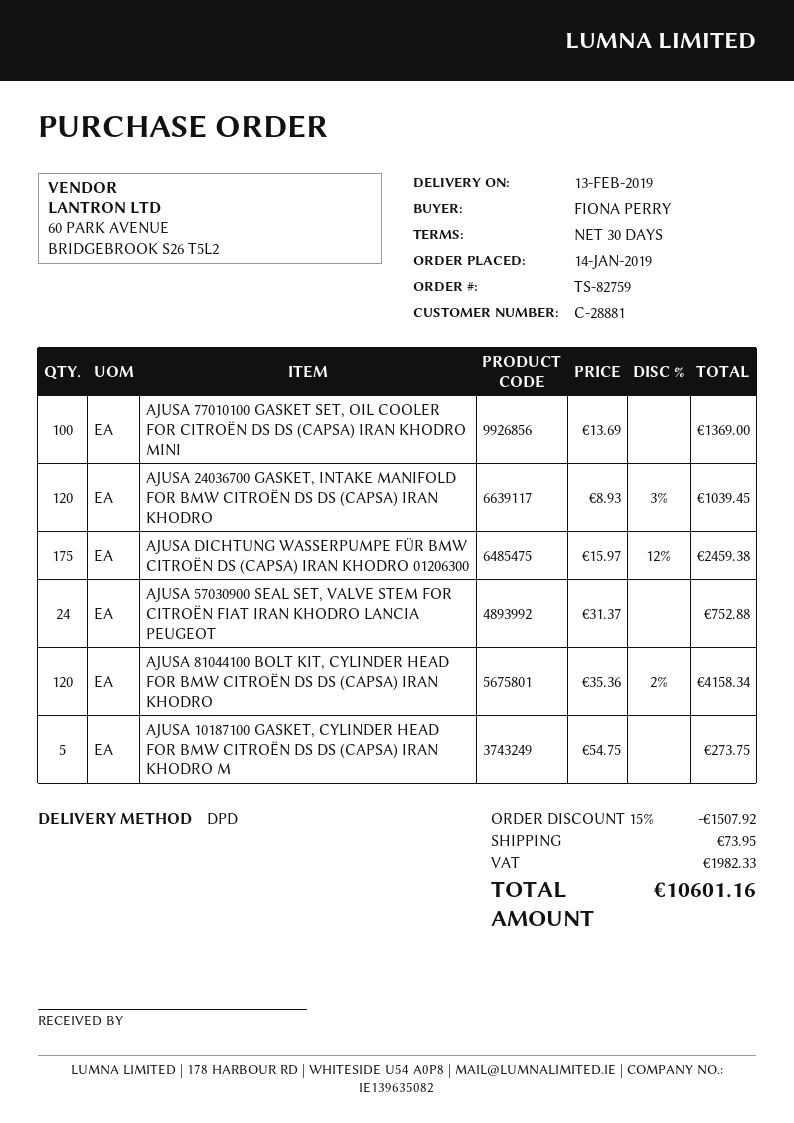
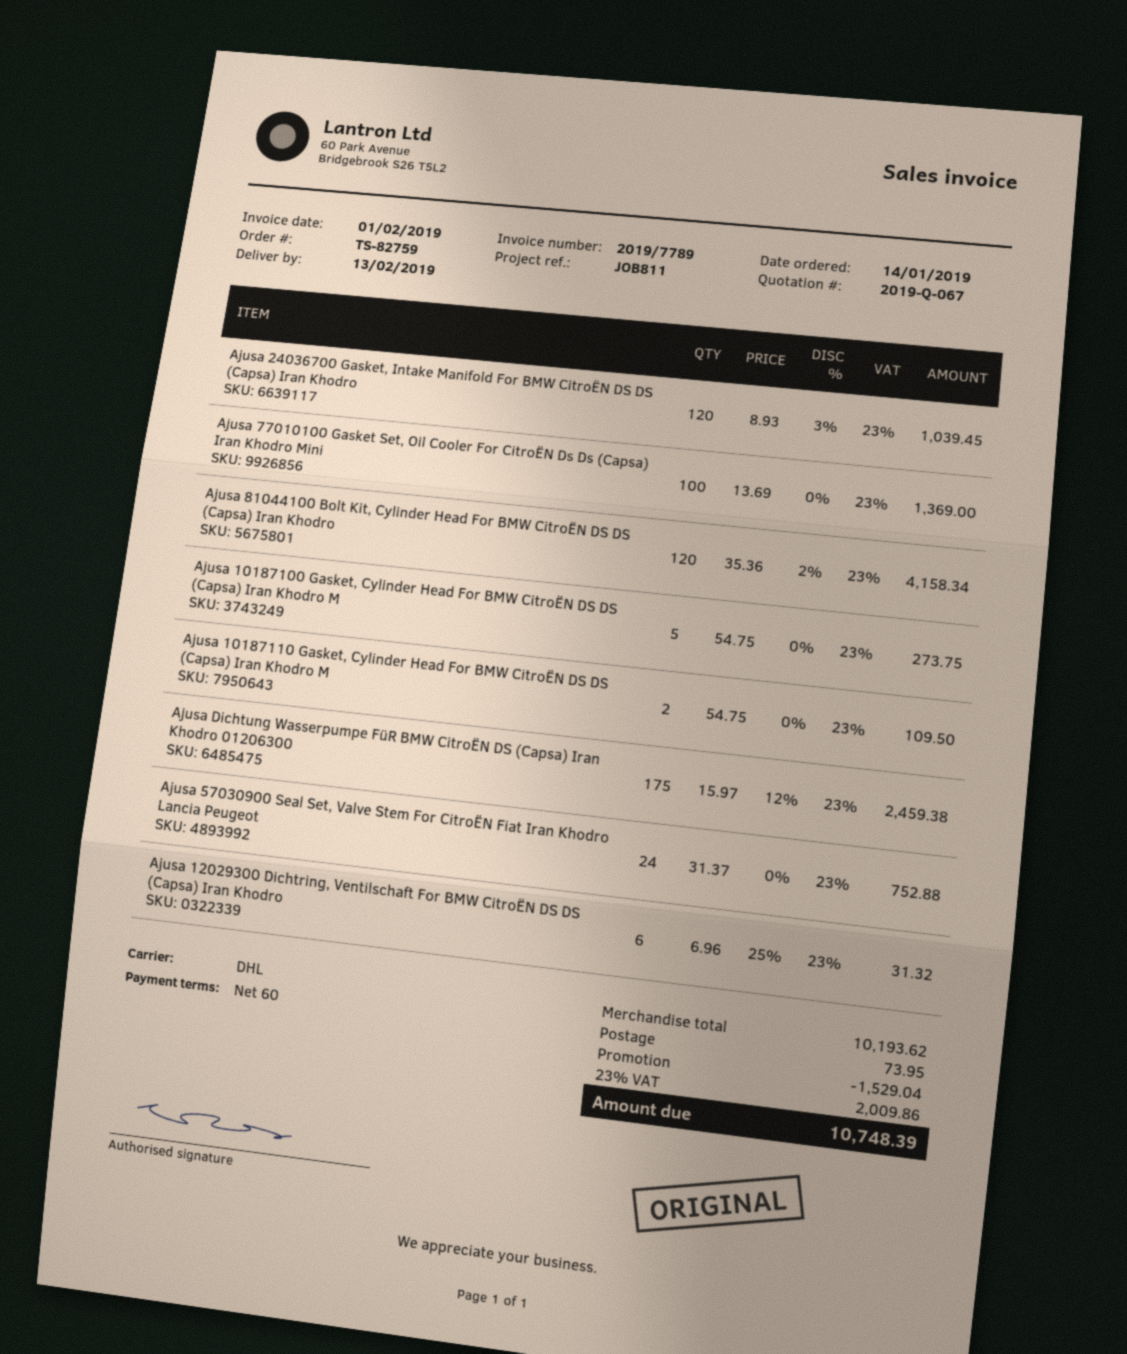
payment terms: 30 days -> 60 days
shipping method: DPD -> DHL
Ajusa 10187110 Gasket, Cylinder Head For BMW CitroËN DS DS (Capsa) Iran Khodro M: none -> 2 x 54.75 = 109.50
Ajusa 12029300 Dichtring, Ventilschaft For BMW CitroËN DS DS (Capsa) Iran Khodro: none -> 6 x 6.96 - 25% = 31.32
discount: 1507.92 -> 1529.04
tax: 1982.33 -> 2009.86
total: 10601.16 -> 10748.39

